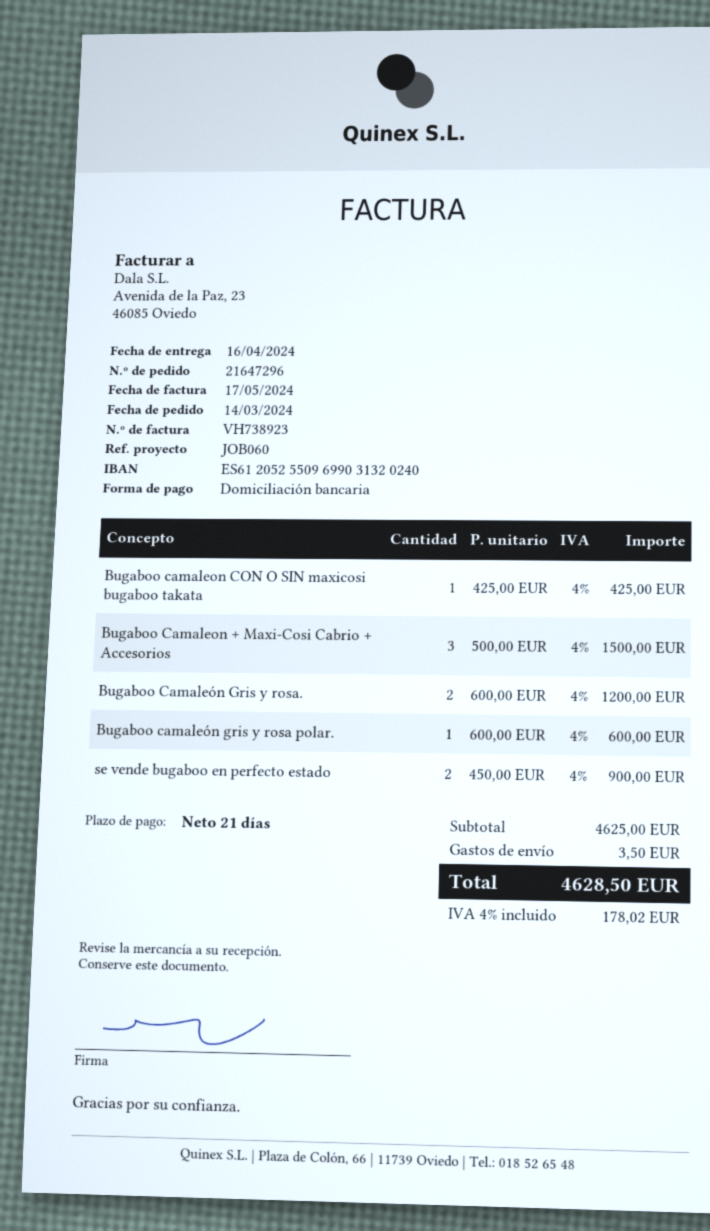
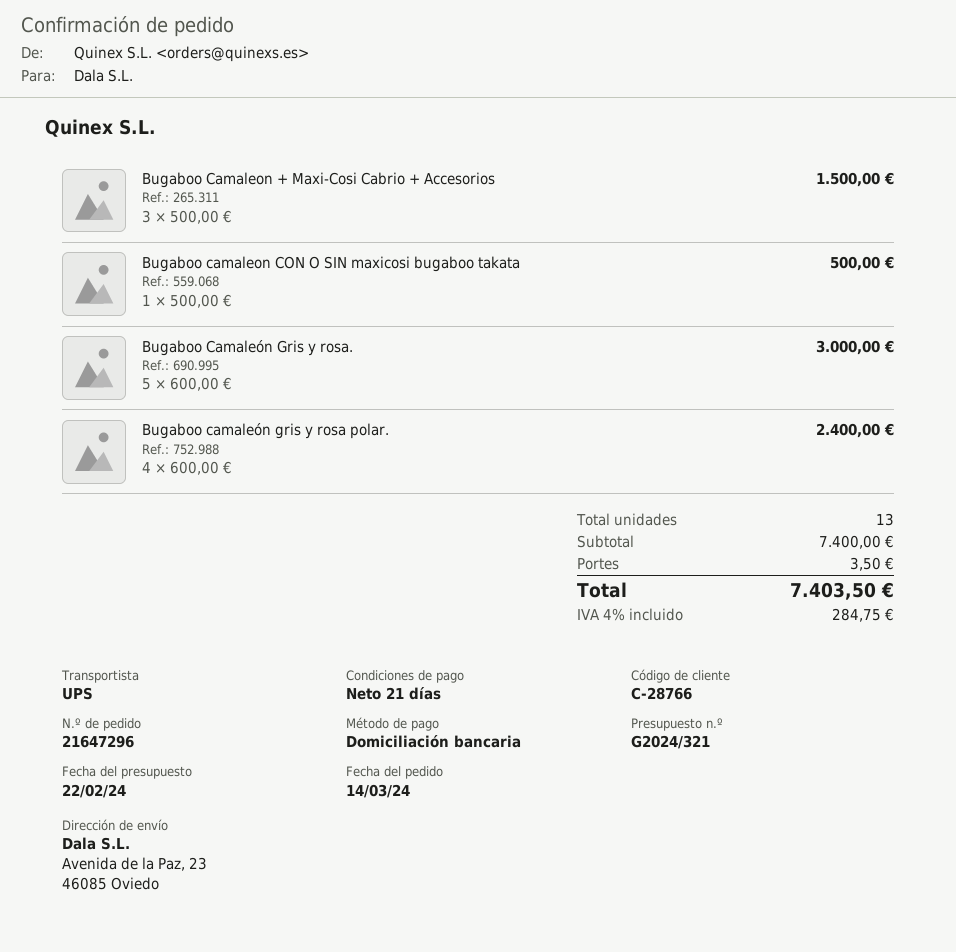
Bugaboo camaleon CON O SIN maxicosi bugaboo takata: 1 x 425.00 = 425.00 -> 1 x 500.00 = 500.00
Bugaboo Camaleón Gris y rosa.: 2 x 600.00 = 1200.00 -> 5 x 600.00 = 3000.00
Bugaboo camaleón gris y rosa polar.: 1 x 600.00 = 600.00 -> 4 x 600.00 = 2400.00
se vende bugaboo en perfecto estado: 2 x 450.00 = 900.00 -> none
subtotal: 4625.00 -> 7400.00
tax: 4% = 178.02 -> 4% = 284.75
total: 4628.50 -> 7403.50

